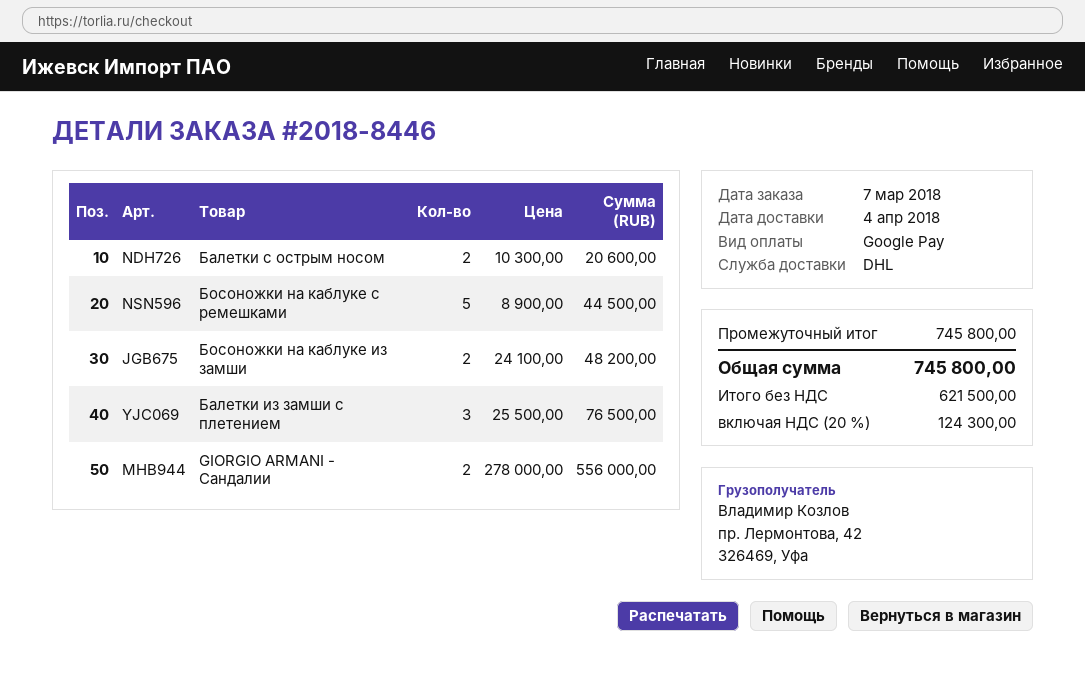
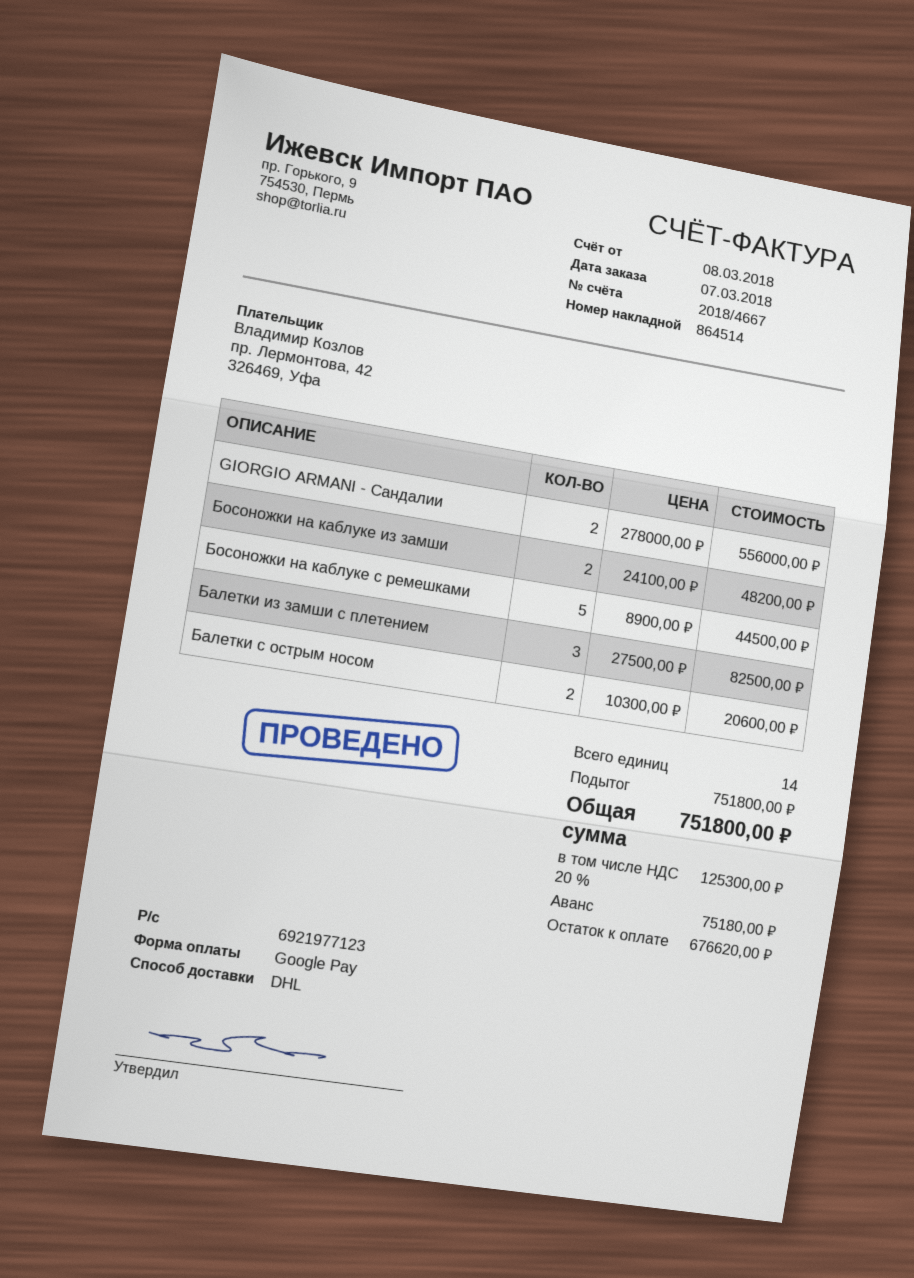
Балетки из замши с плетением: 3 x 25500.00 = 76500.00 -> 3 x 27500.00 = 82500.00
subtotal: 745800.00 -> 751800.00
tax: 20% = 124300.00 -> 20% = 125300.00
total: 745800.00 -> 751800.00

